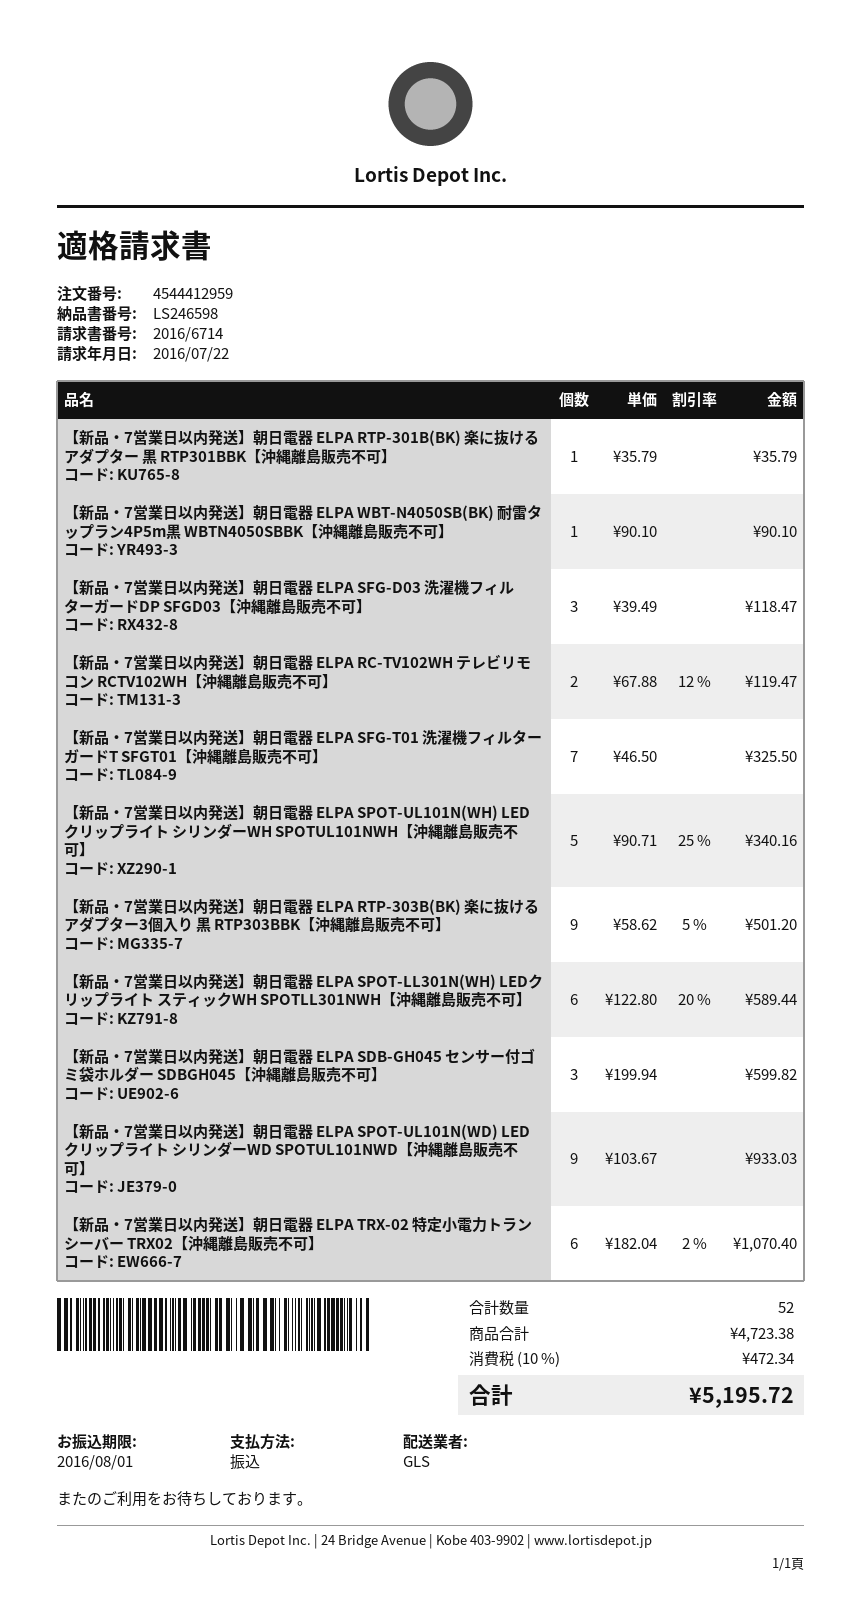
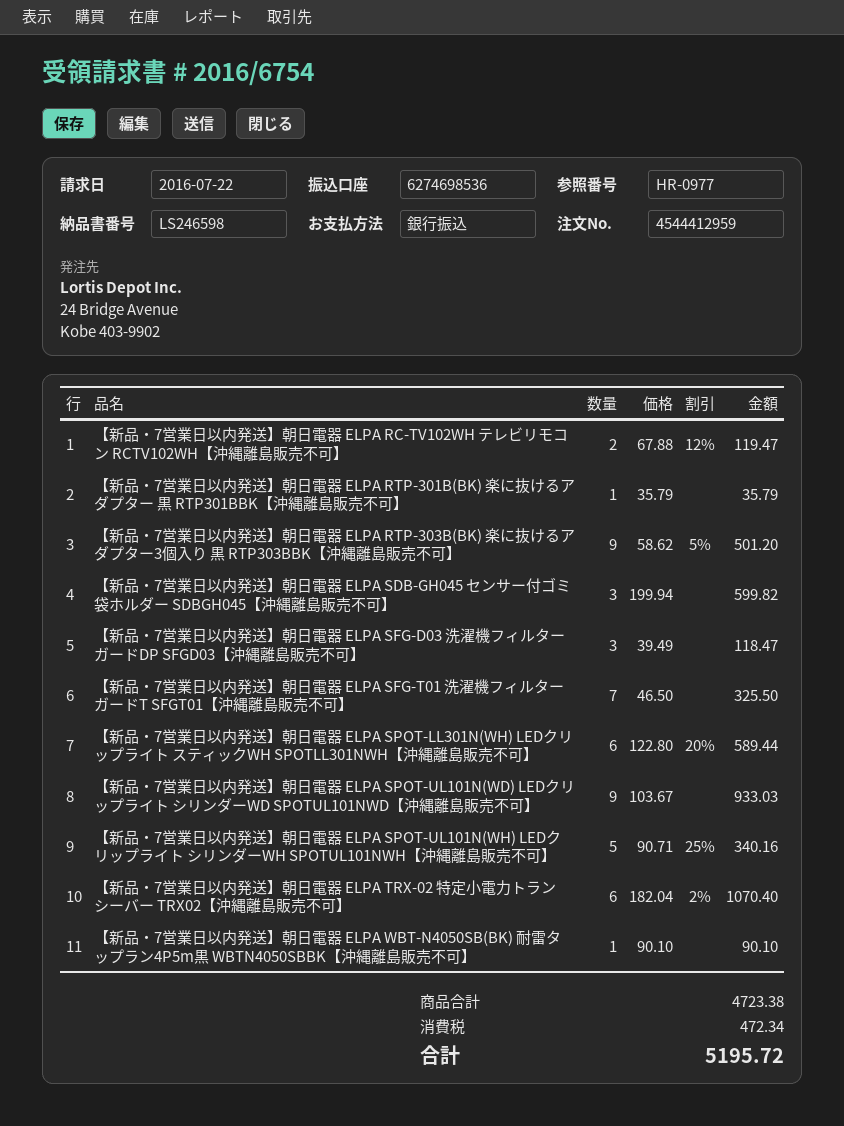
invoice number: 2016/6714 -> 2016/6754

